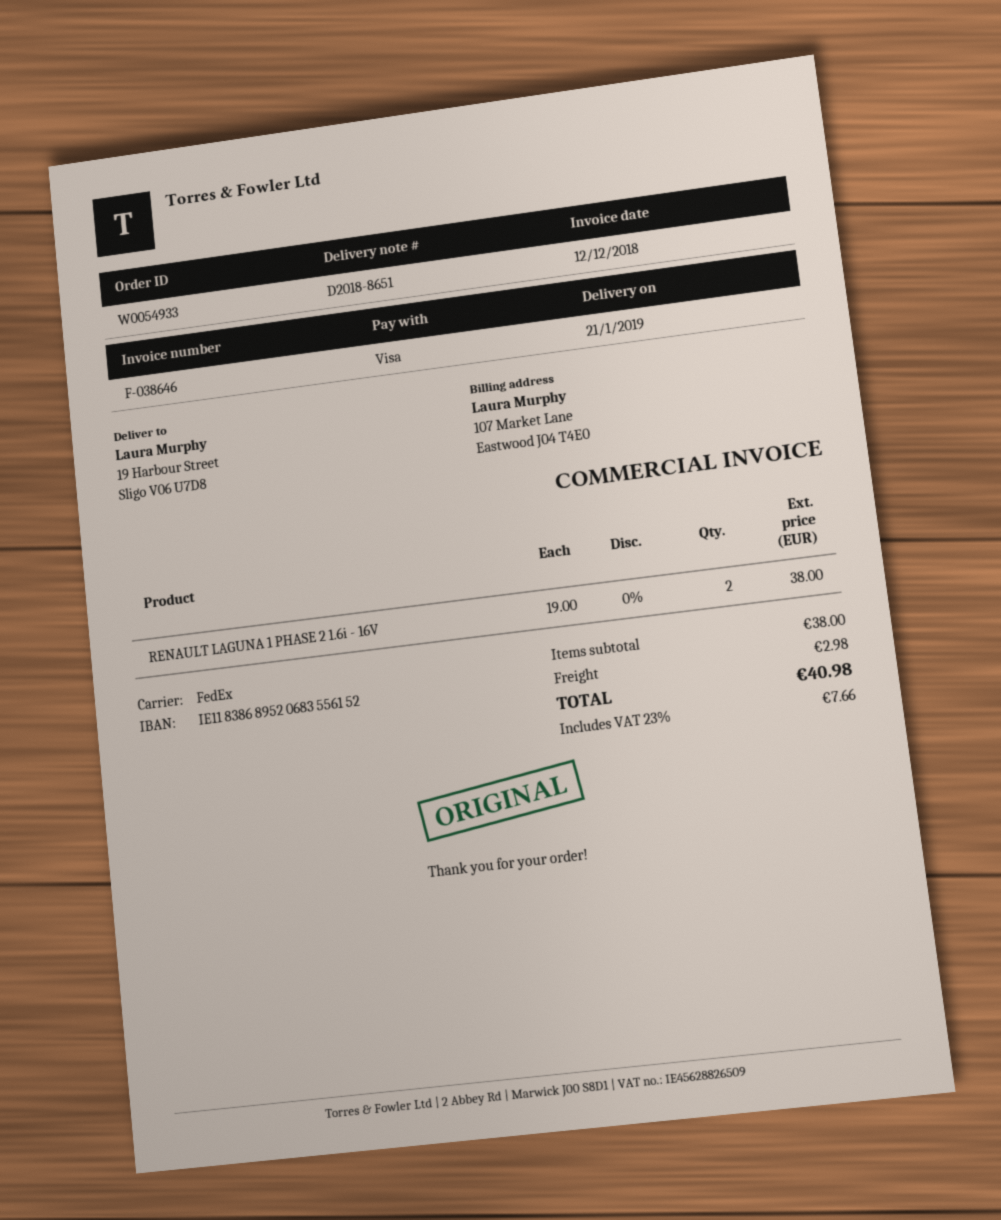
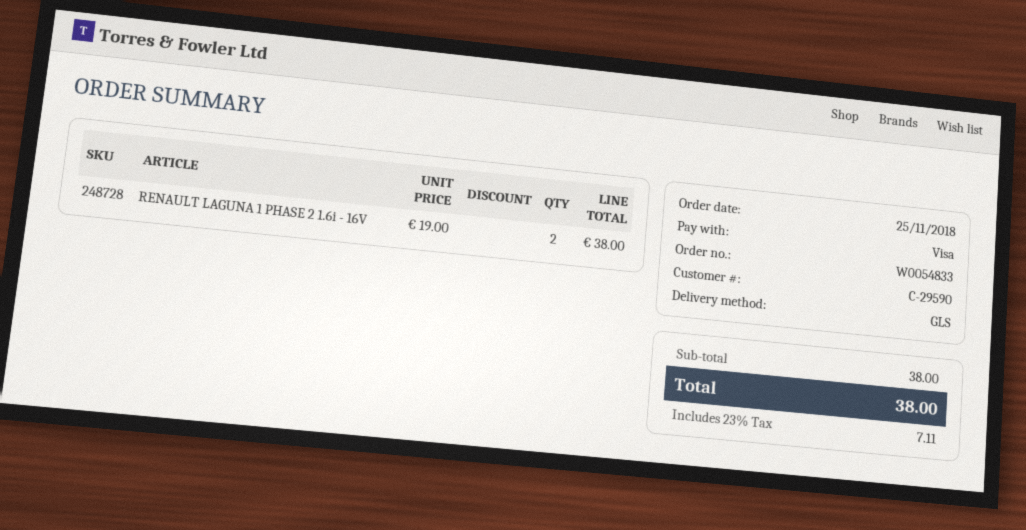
order number: W0054933 -> W0054833
shipping method: FedEx -> GLS
shipping: 2.98 -> none
tax: 23% = 7.66 -> 23% = 7.11
total: 40.98 -> 38.00

